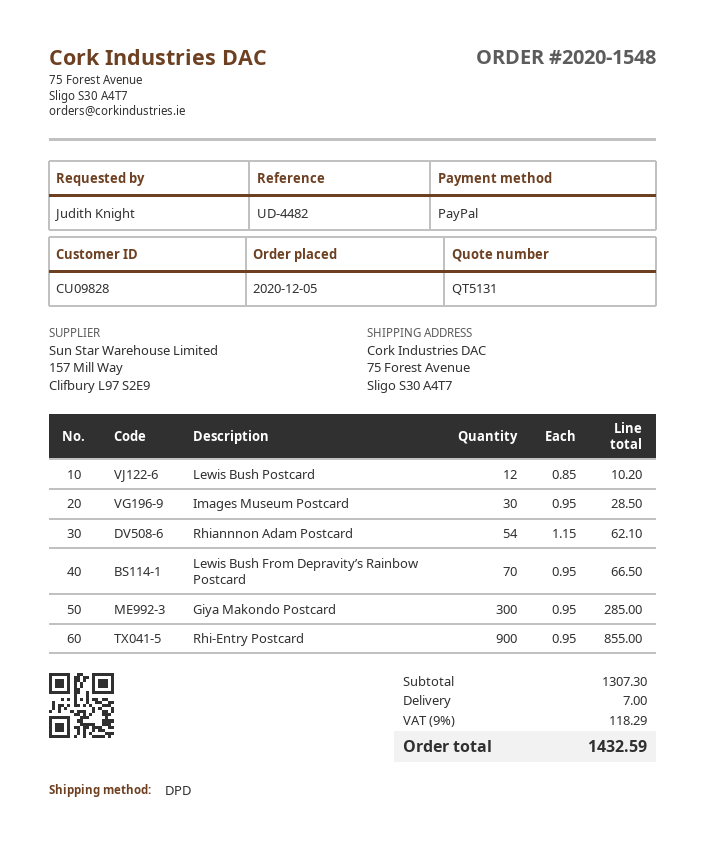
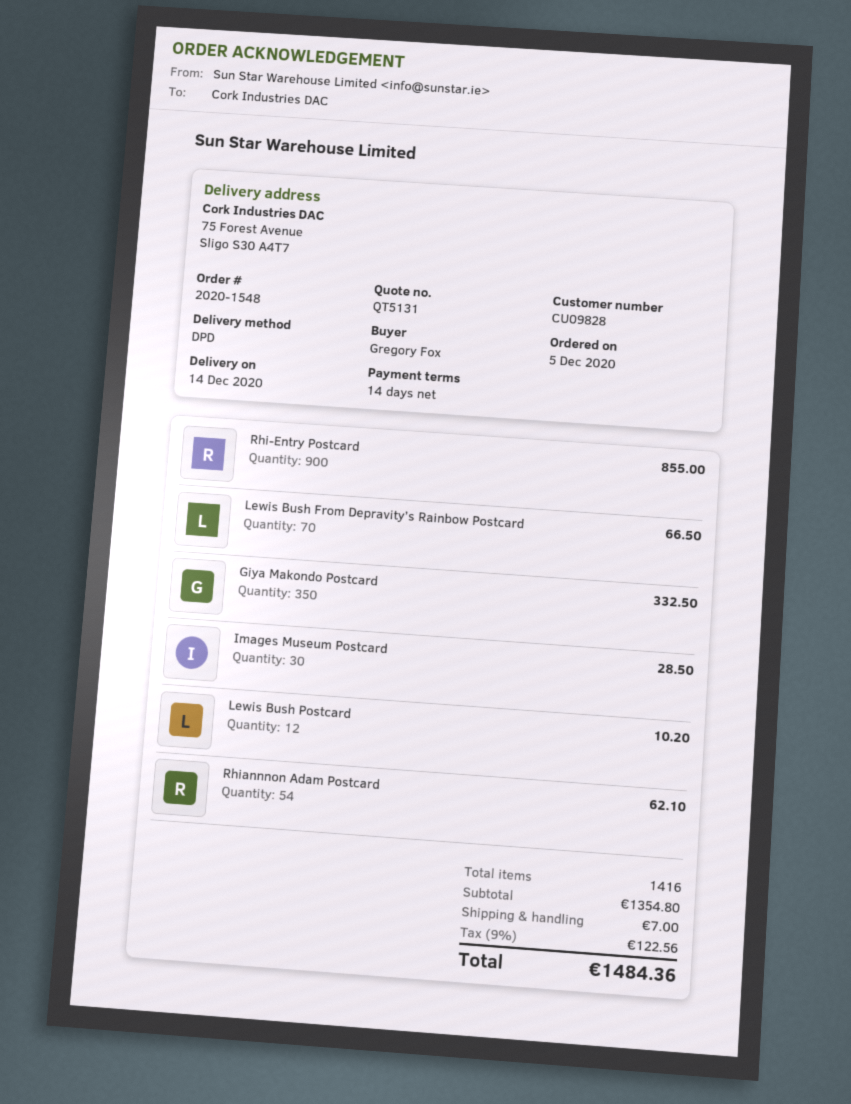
ordered by: Judith Knight -> Gregory Fox
Giya Makondo Postcard: 300 for 285.00 -> 350 for 332.50
subtotal: 1307.30 -> 1354.80
tax: 9% = 118.29 -> 9% = 122.56
total: 1432.59 -> 1484.36

